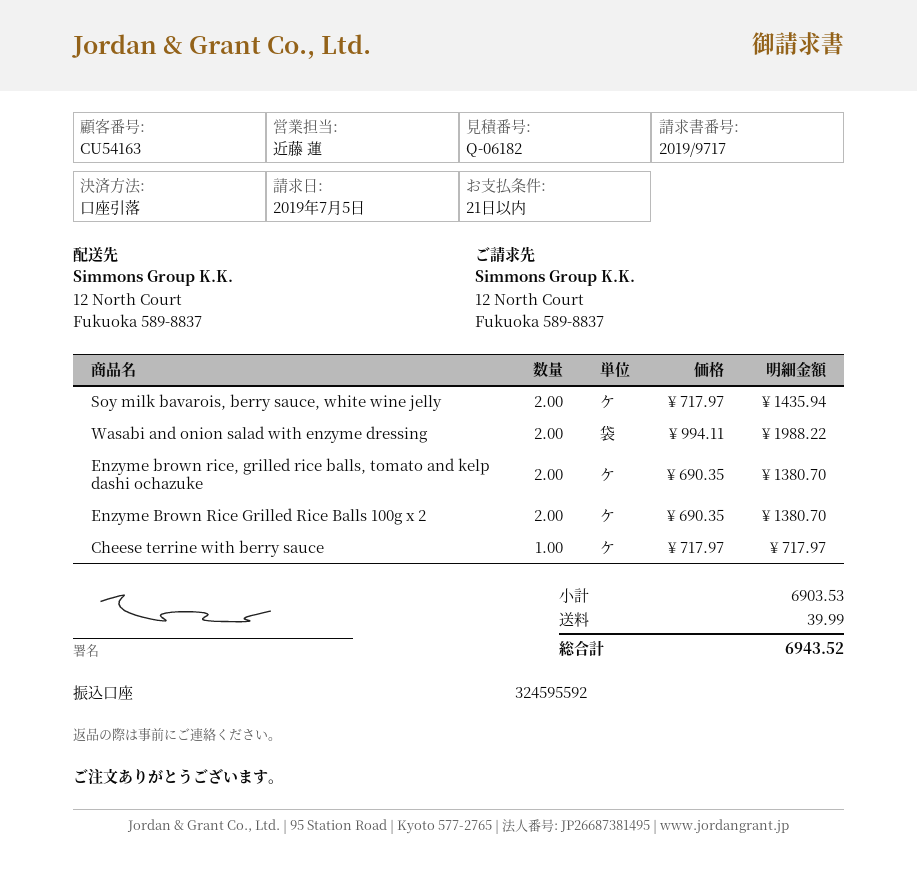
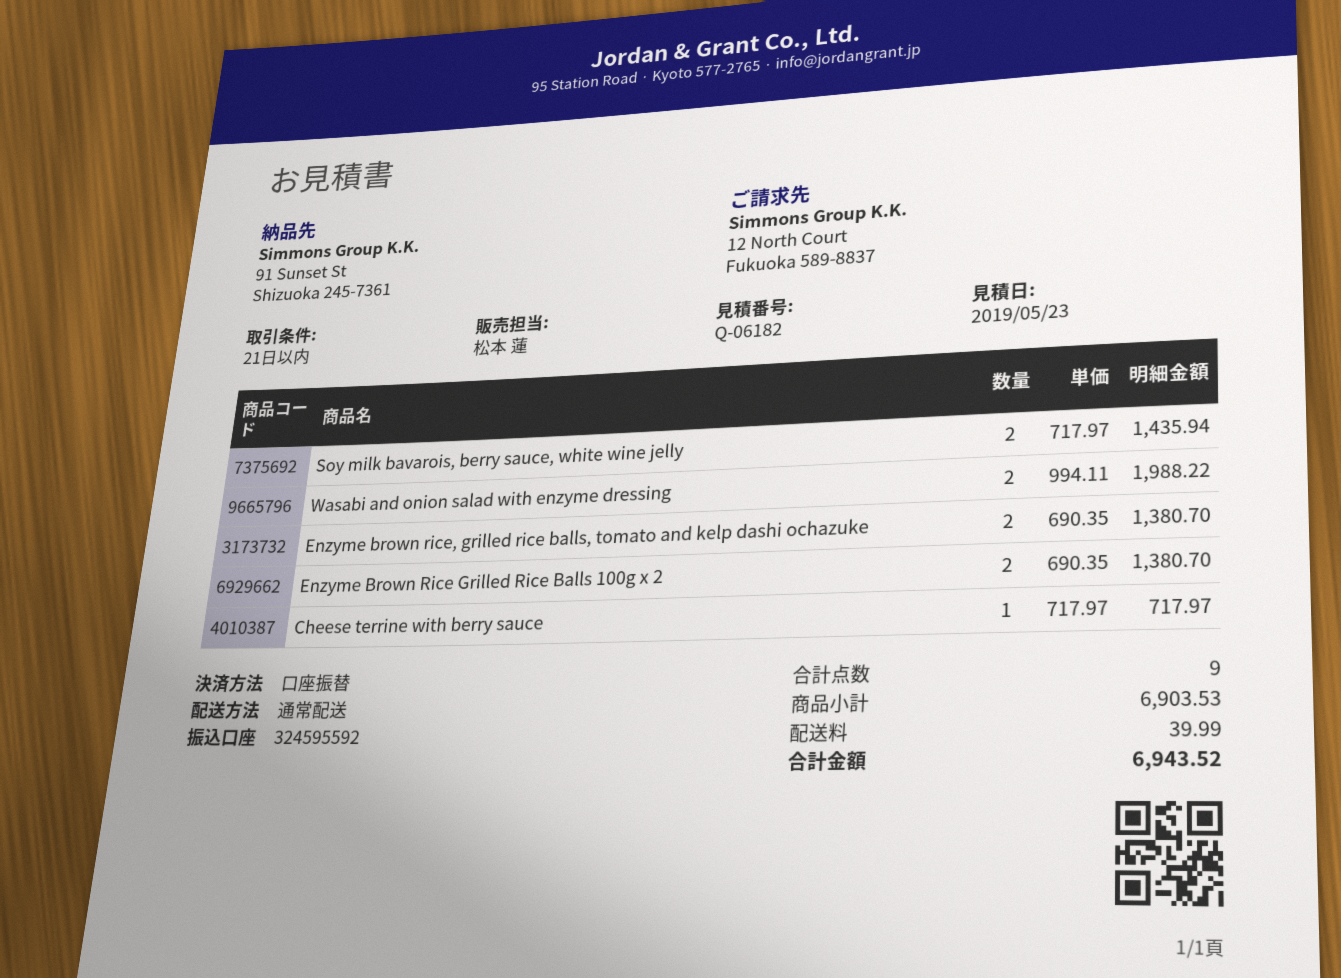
sales rep: 近藤 蓮 -> 松本 蓮
ship to: 12 North Court, Fukuoka 589-8837 -> 91 Sunset St, Shizuoka 245-7361

